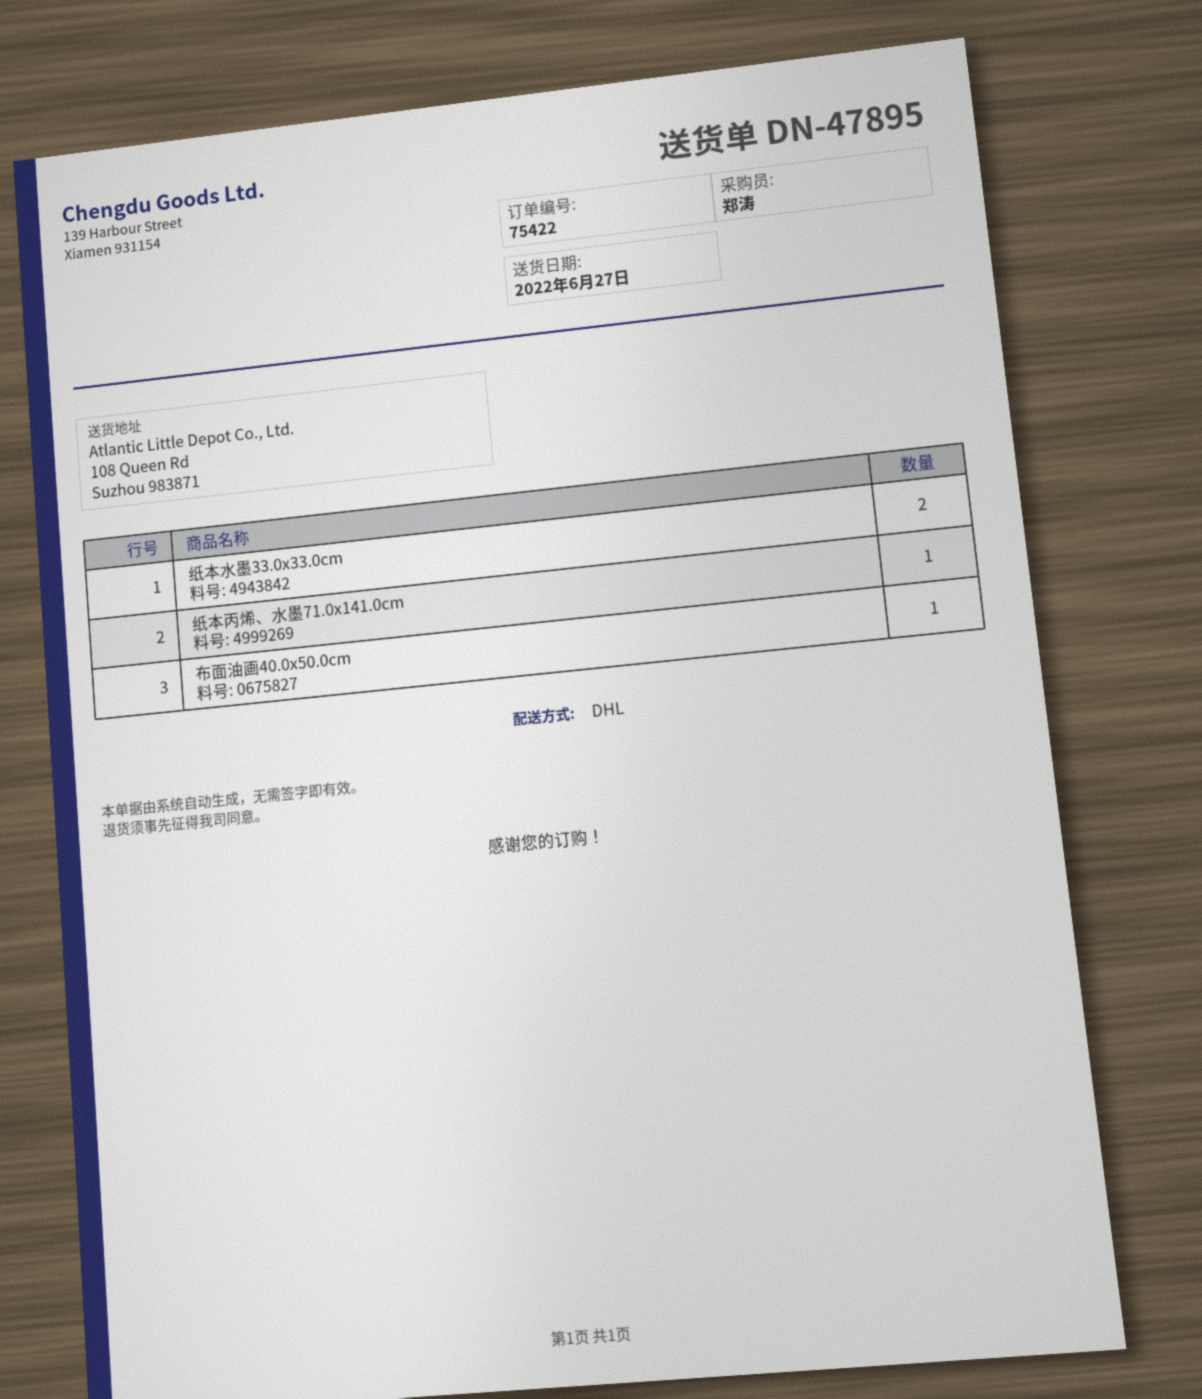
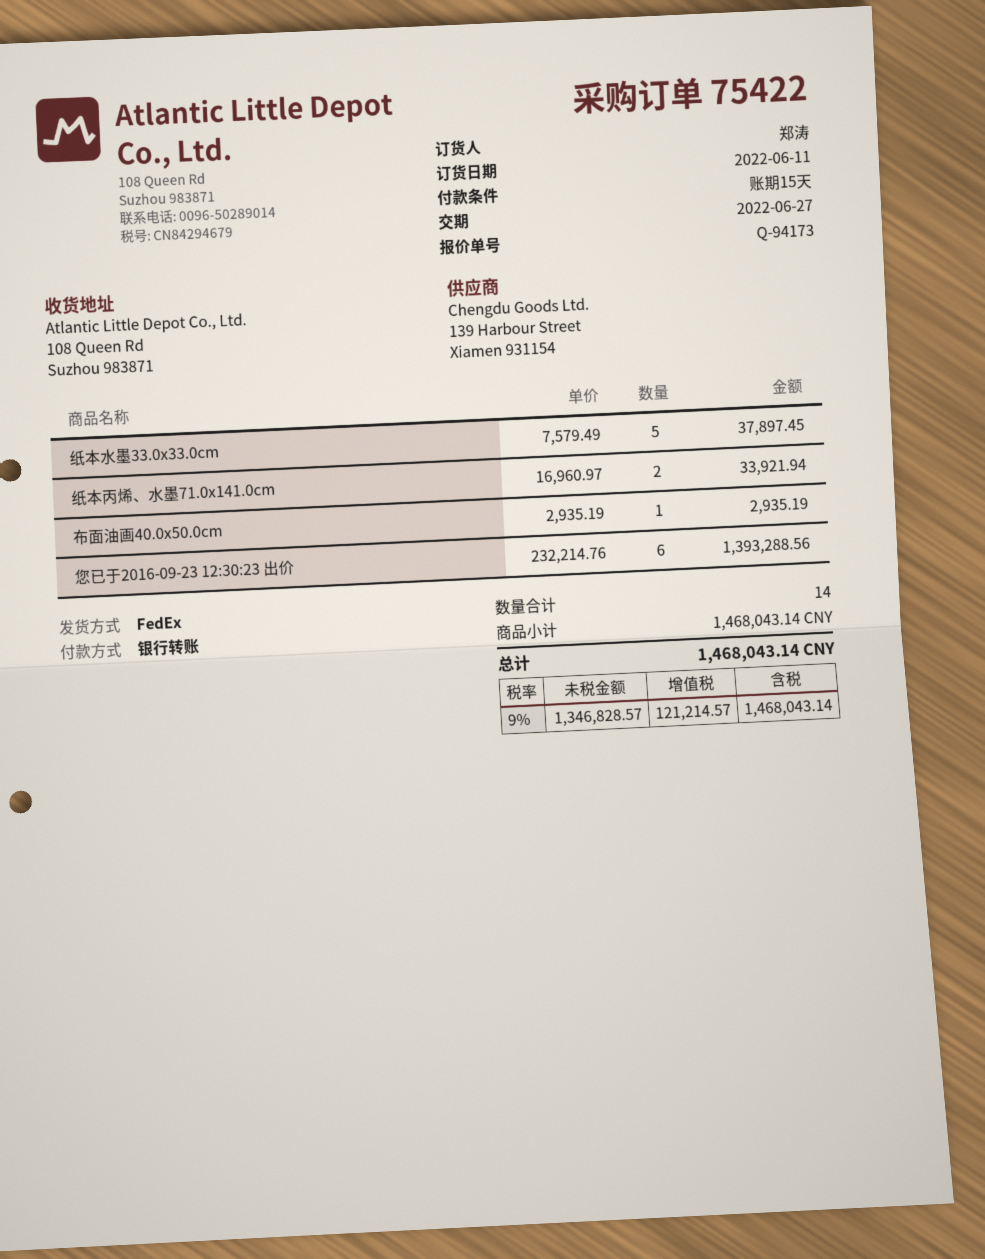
shipping method: DHL -> FedEx
纸本水墨33.0x33.0cm: 2 -> 5
纸本丙烯、水墨71.0x141.0cm: 1 -> 2
您已于2016-09-23 12:30:23 出价: none -> 6

